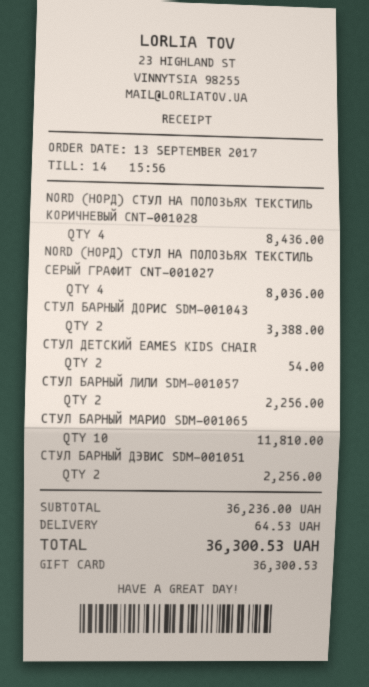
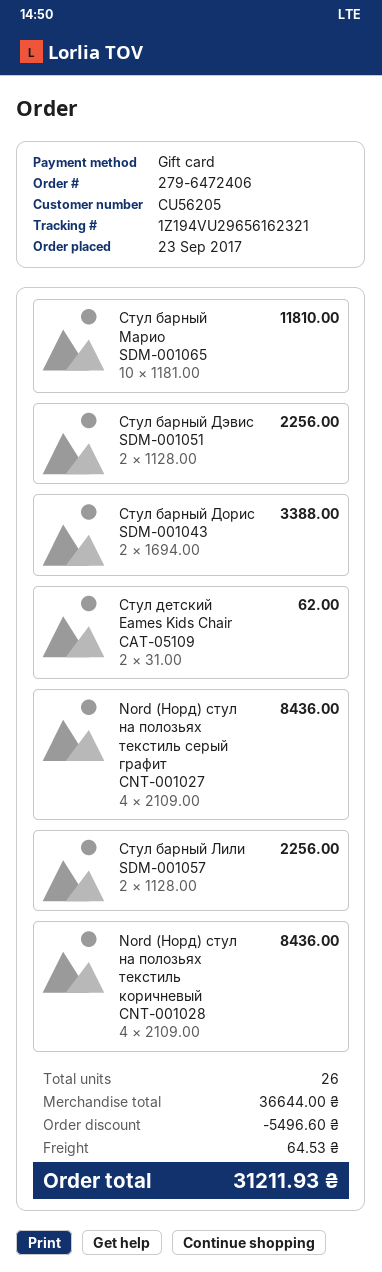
order date: 2017-09-13 -> 2017-09-23
NORD (НОРД) СТУЛ НА ПОЛОЗЬЯХ ТЕКСТИЛЬ СЕРЫЙ ГРАФИТ CNT-001027: 4 for 8036.00 -> 4 for 8436.00
СТУЛ ДЕТСКИЙ EAMES KIDS CHAIR: 2 for 54.00 -> 2 for 62.00
subtotal: 36236.00 -> 36644.00
discount: none -> 5496.60
total: 36300.53 -> 31211.93

